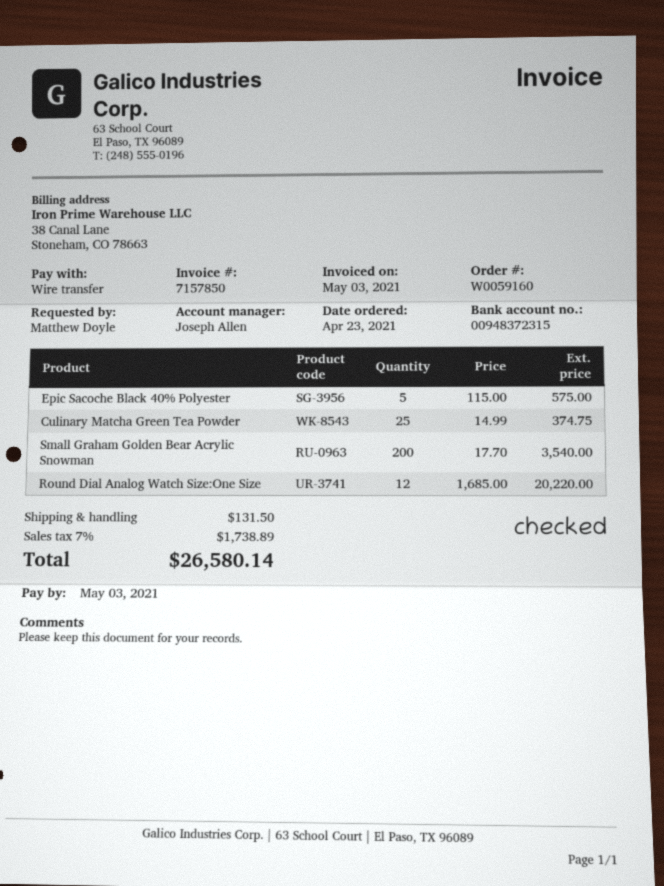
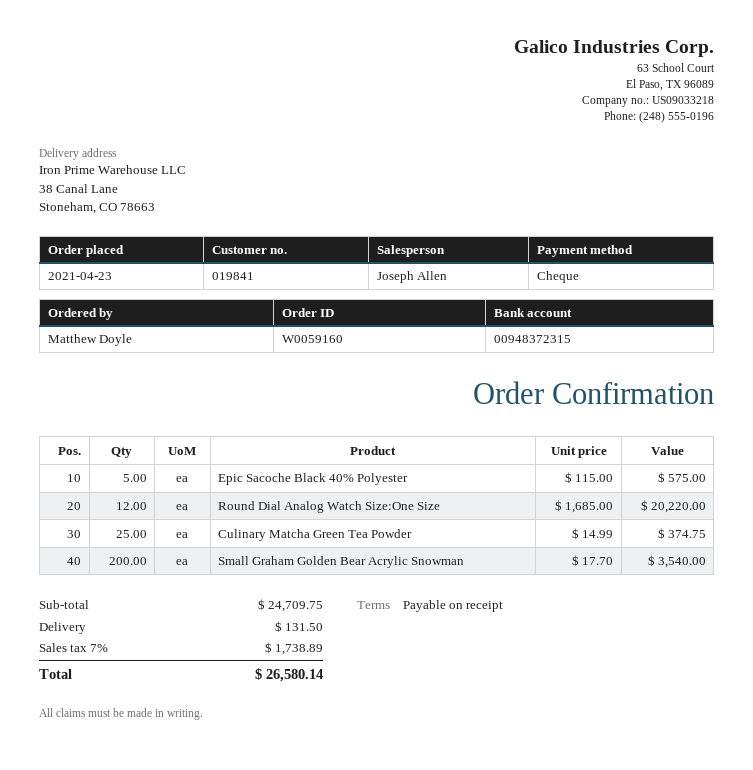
payment method: bank transfer -> cheque

